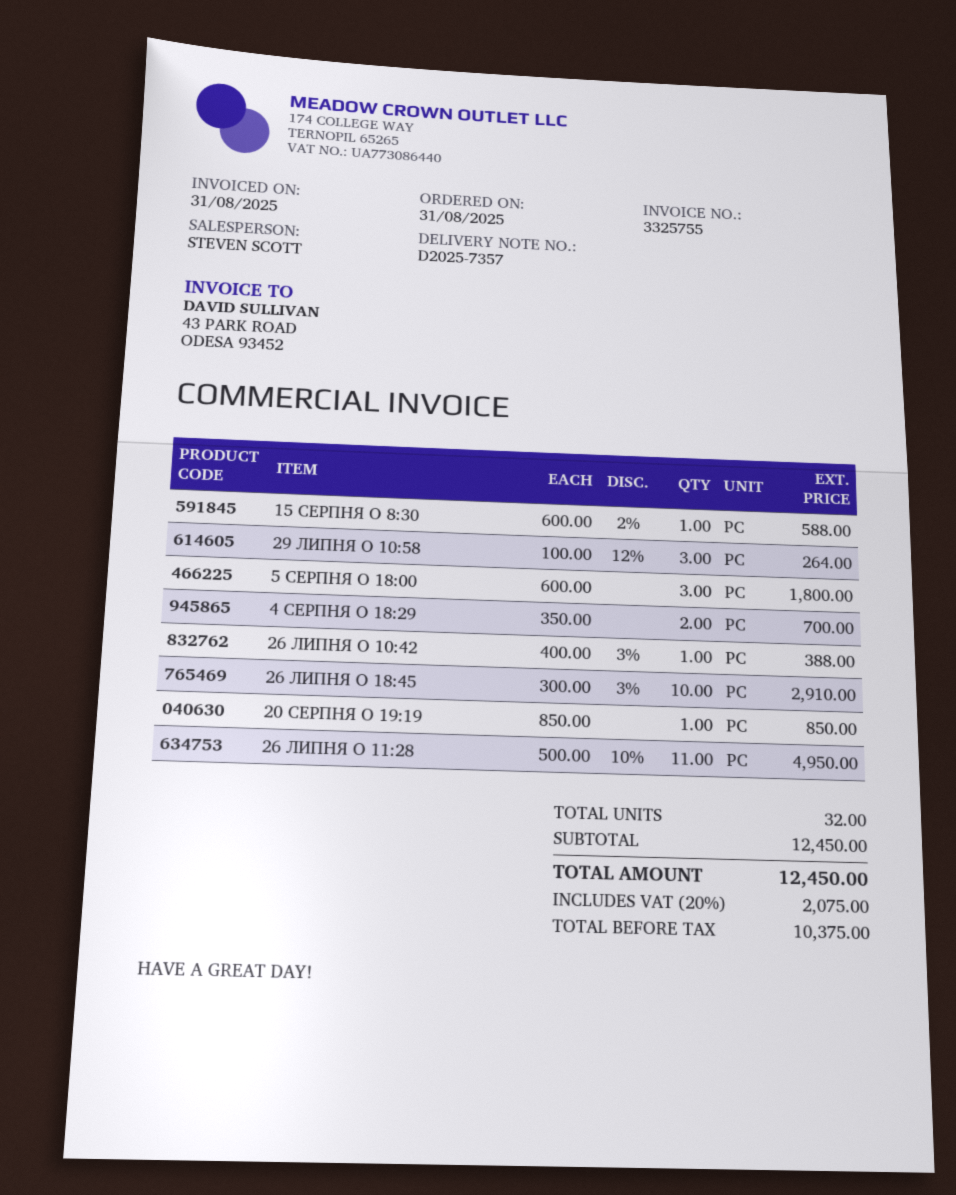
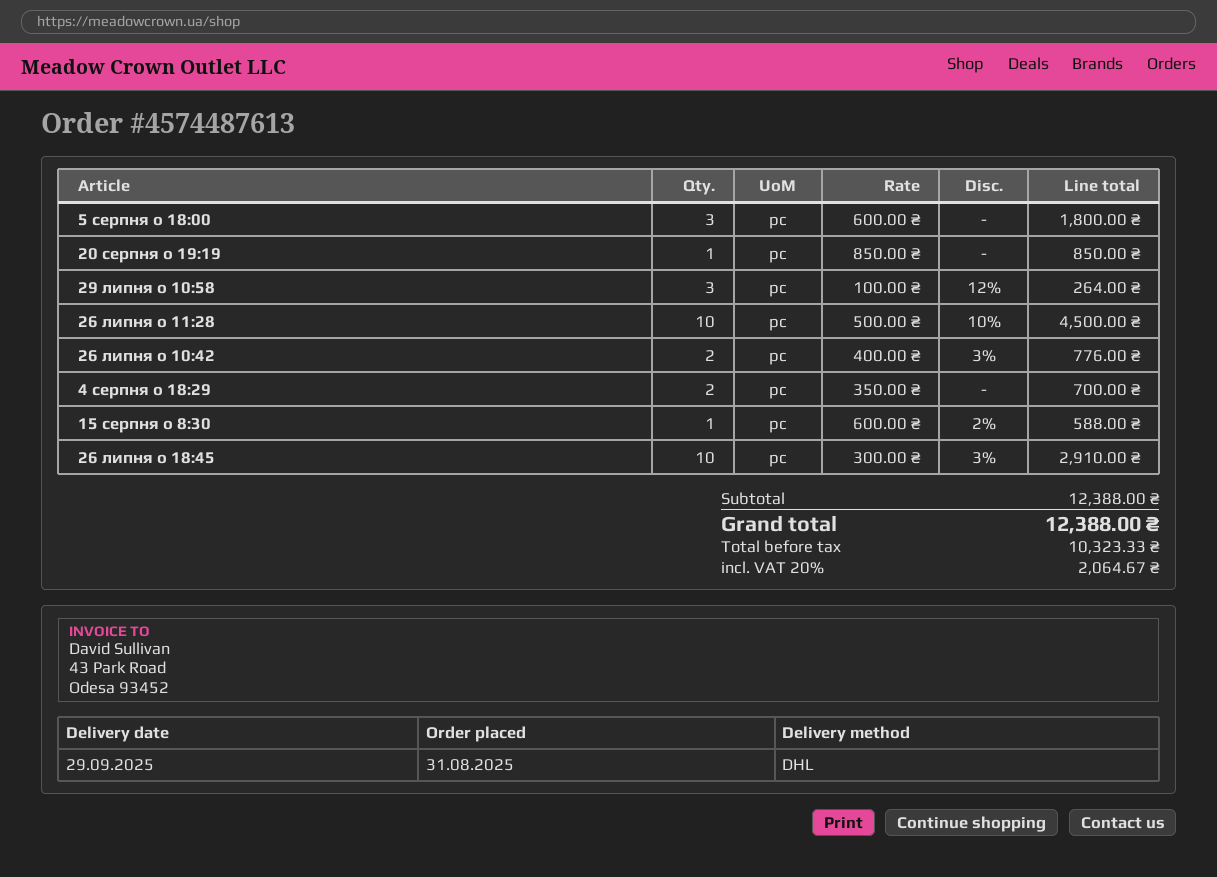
26 ЛИПНЯ О 10:42: 1 x 400.00 - 3% = 388.00 -> 2 x 400.00 - 3% = 776.00
26 ЛИПНЯ О 11:28: 11 x 500.00 - 10% = 4950.00 -> 10 x 500.00 - 10% = 4500.00
subtotal: 12450.00 -> 12388.00
net: 10375.00 -> 10323.33
tax: 20% = 2075.00 -> 20% = 2064.67
total: 12450.00 -> 12388.00

